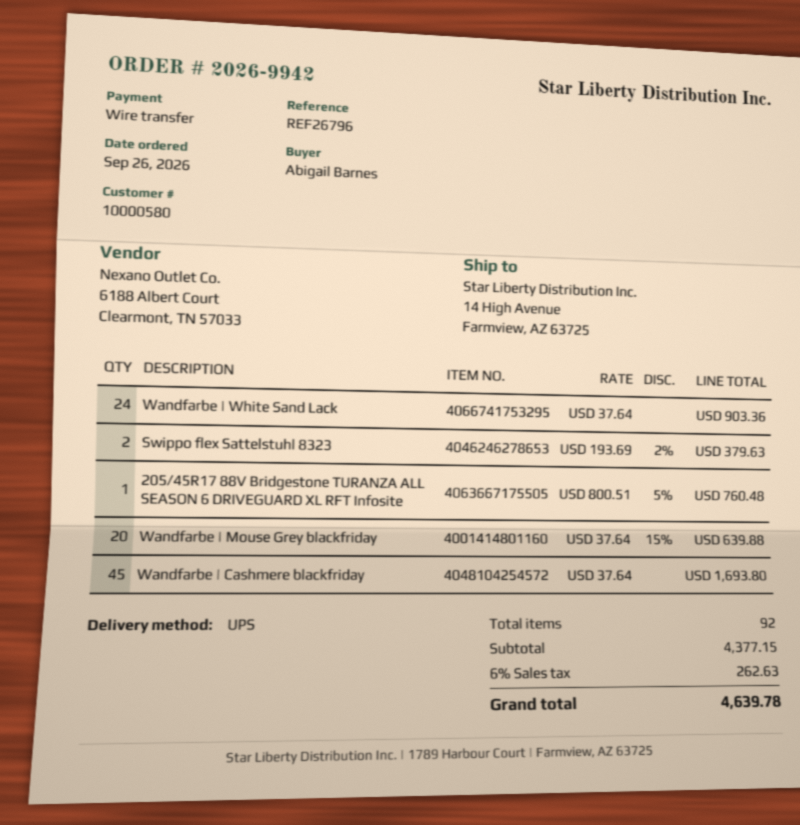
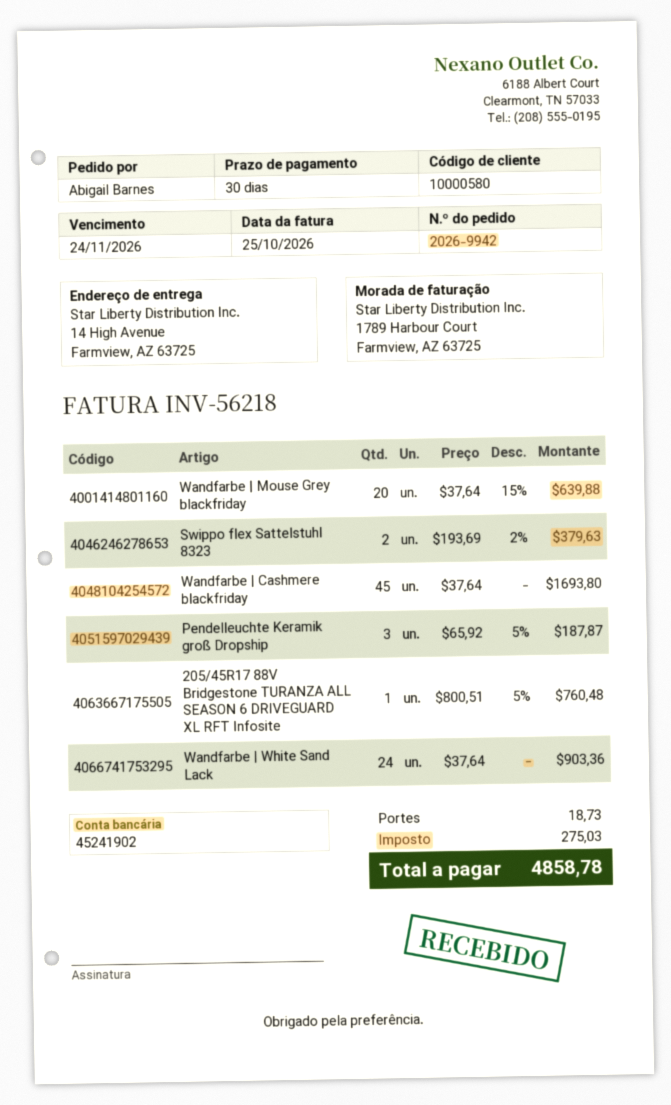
Pendelleuchte Keramik groß Dropship: none -> 3 x 65.92 - 5% = 187.87
shipping: none -> 18.73
tax: 262.63 -> 275.03
total: 4639.78 -> 4858.78

